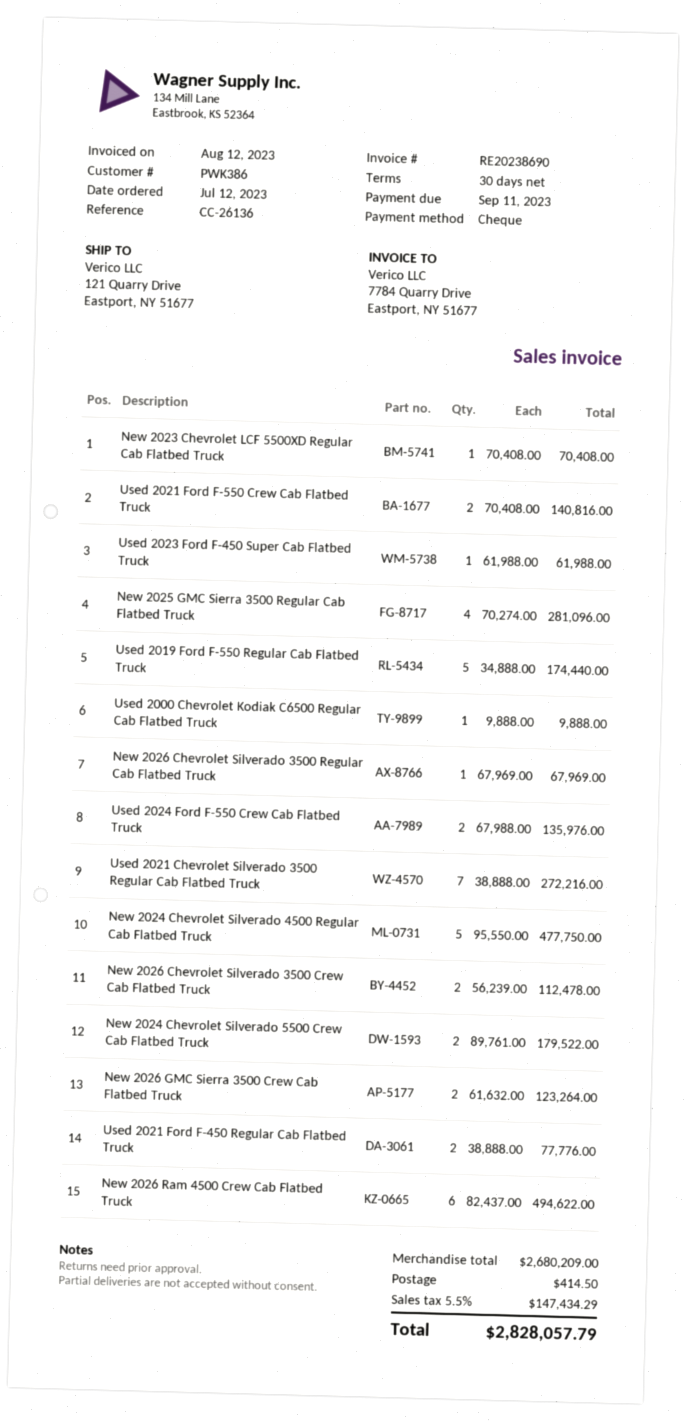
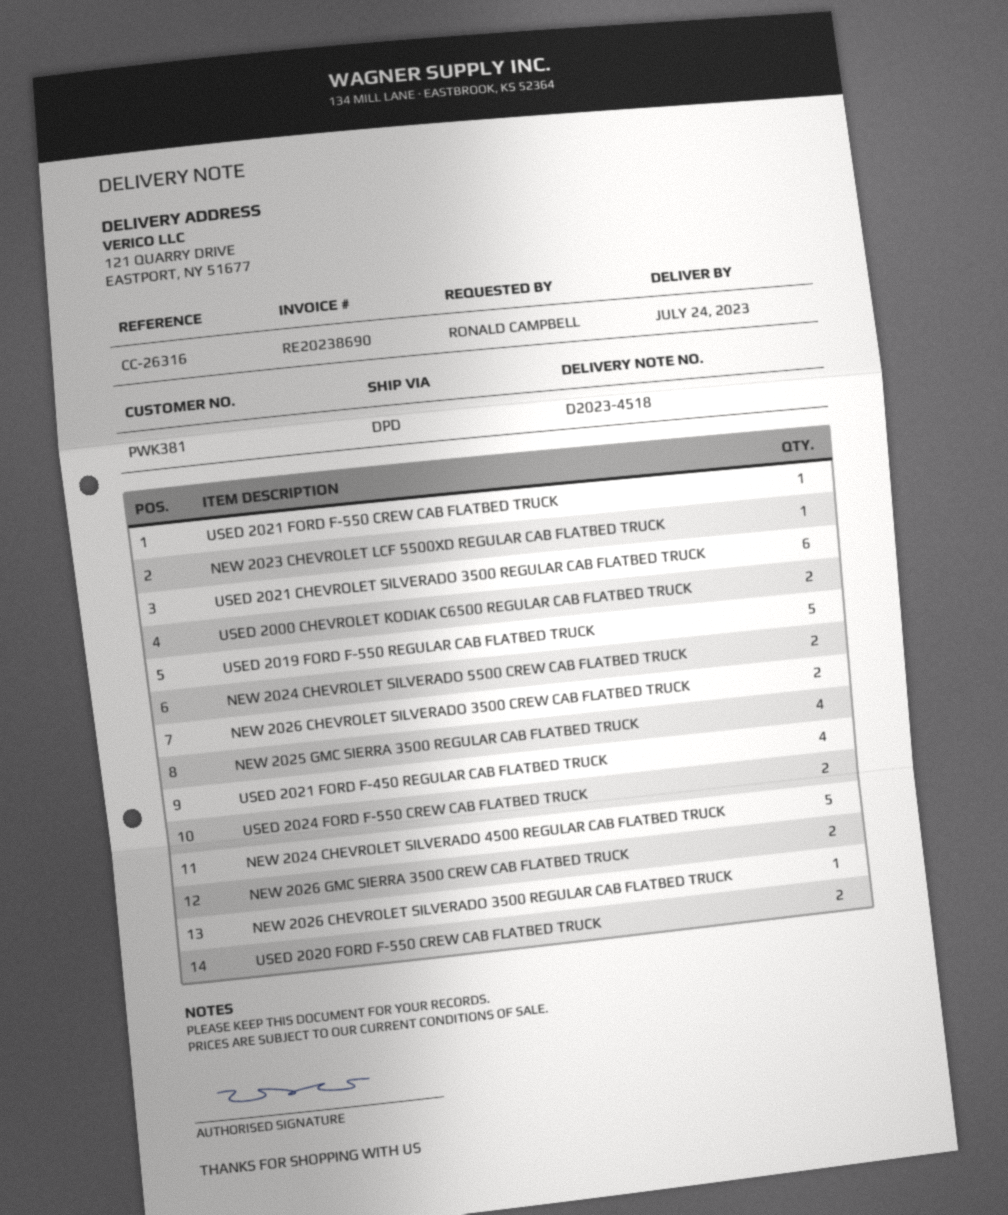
customer number: PWK386 -> PWK381
reference: CC-26136 -> CC-26316
Used 2021 Ford F-550 Crew Cab Flatbed Truck: 2 -> 1
Used 2023 Ford F-450 Super Cab Flatbed Truck: 1 -> none
Used 2000 Chevrolet Kodiak C6500 Regular Cab Flatbed Truck: 1 -> 2
Used 2021 Chevrolet Silverado 3500 Regular Cab Flatbed Truck: 7 -> 6
Used 2021 Ford F-450 Regular Cab Flatbed Truck: 2 -> 4
New 2026 Ram 4500 Crew Cab Flatbed Truck: 6 -> none
USED 2020 FORD F-550 CREW CAB FLATBED TRUCK: none -> 2

